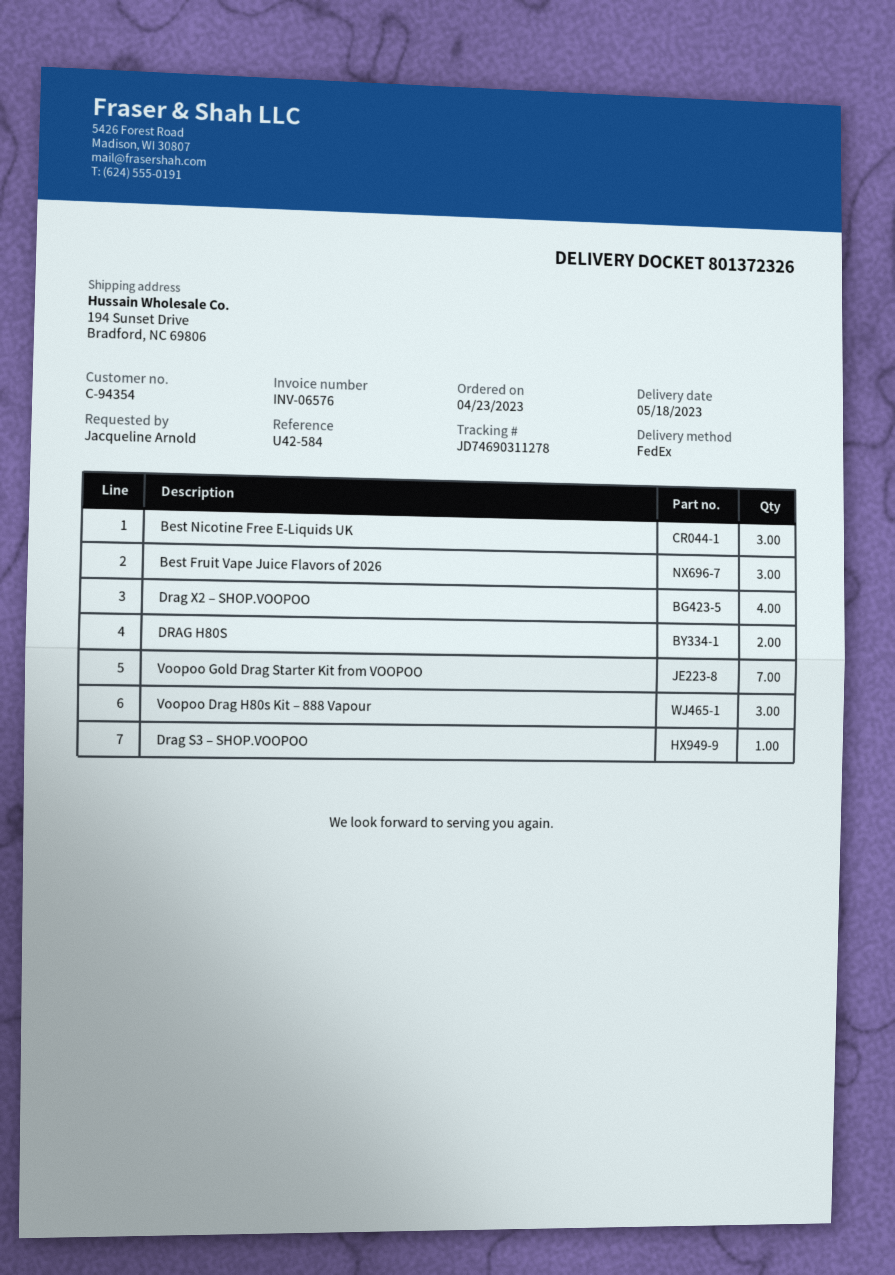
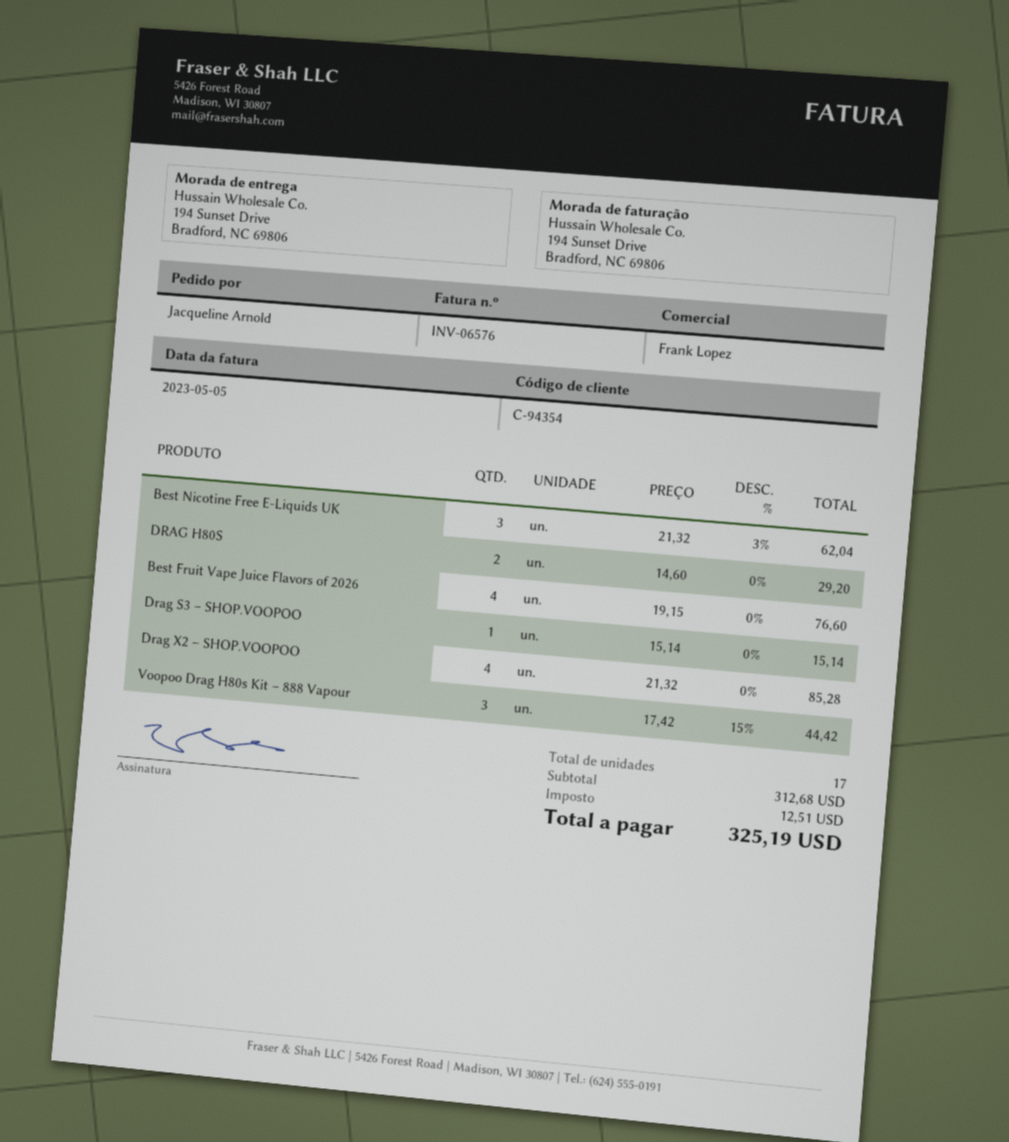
Best Fruit Vape Juice Flavors of 2026: 3 -> 4
Voopoo Gold Drag Starter Kit from VOOPOO: 7 -> none

